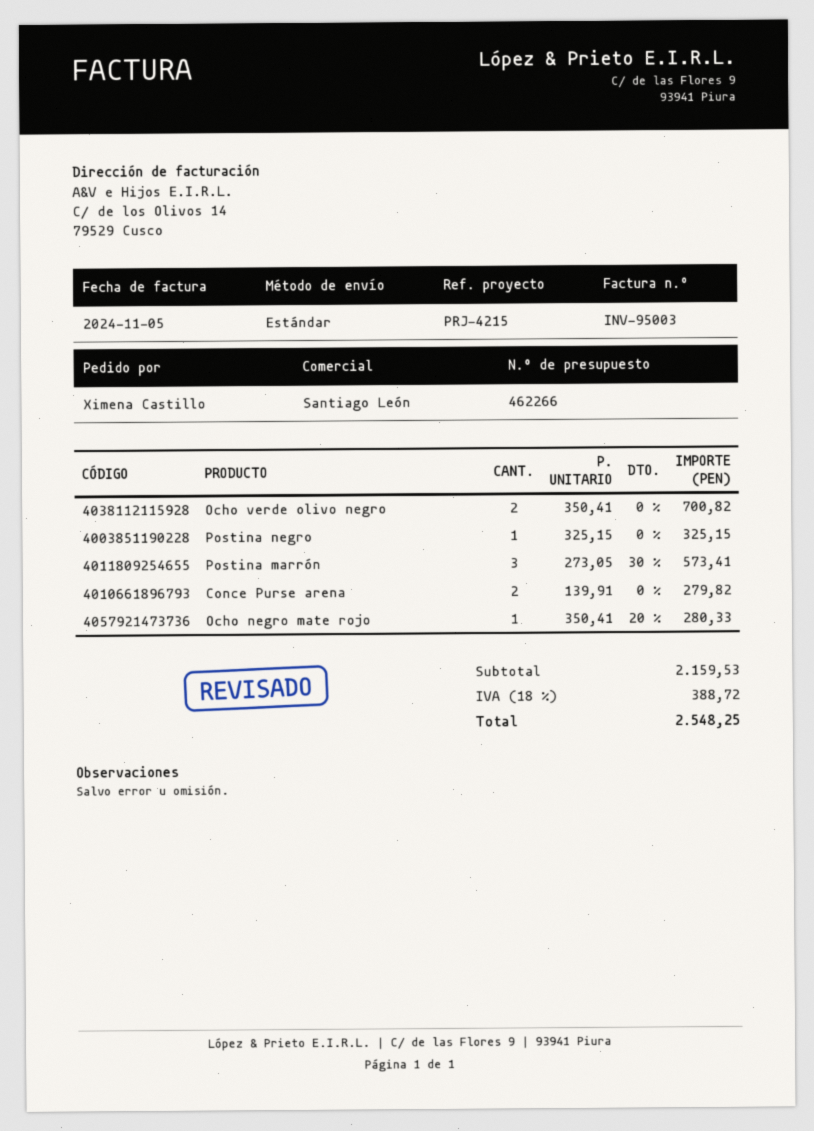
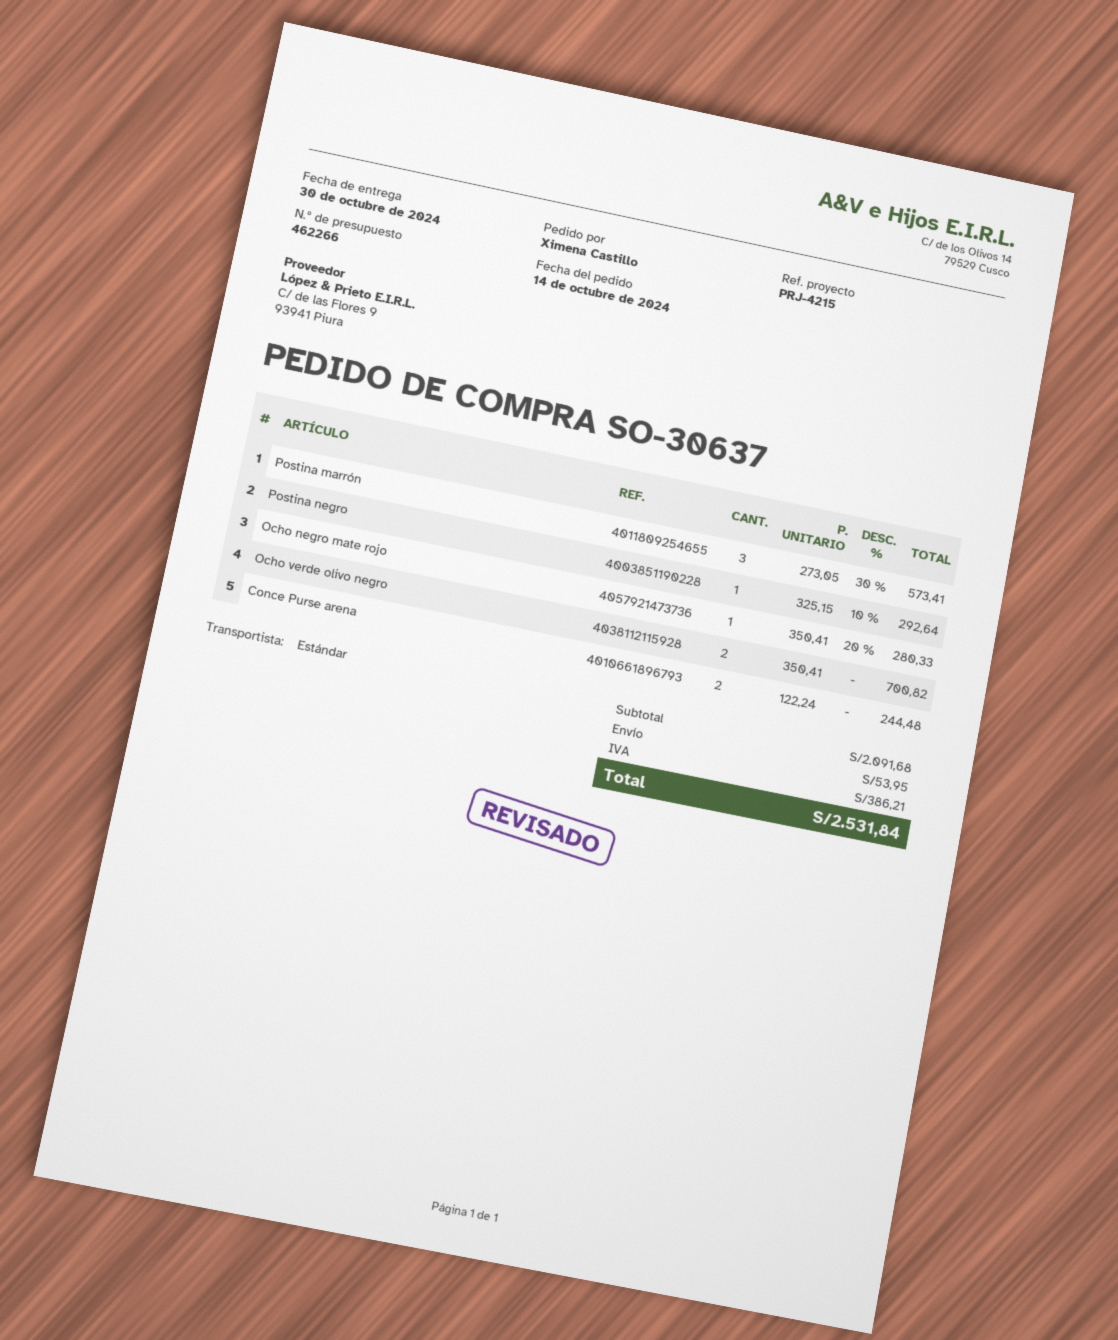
Postina negro: 1 x 325.15 = 325.15 -> 1 x 325.15 - 10% = 292.64
Conce Purse arena: 2 x 139.91 = 279.82 -> 2 x 122.24 = 244.48
subtotal: 2159.53 -> 2091.68
shipping: none -> 53.95
tax: 388.72 -> 386.21
total: 2548.25 -> 2531.84

